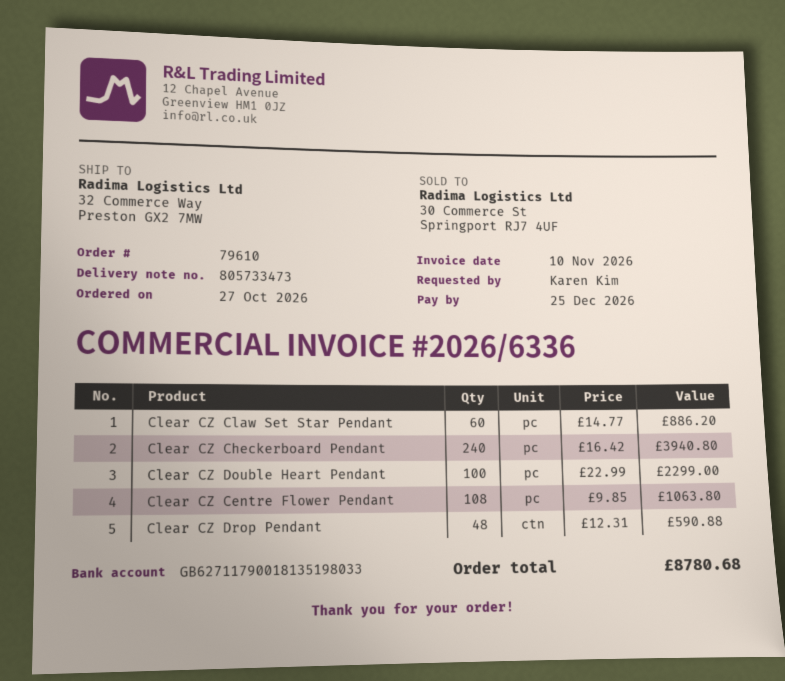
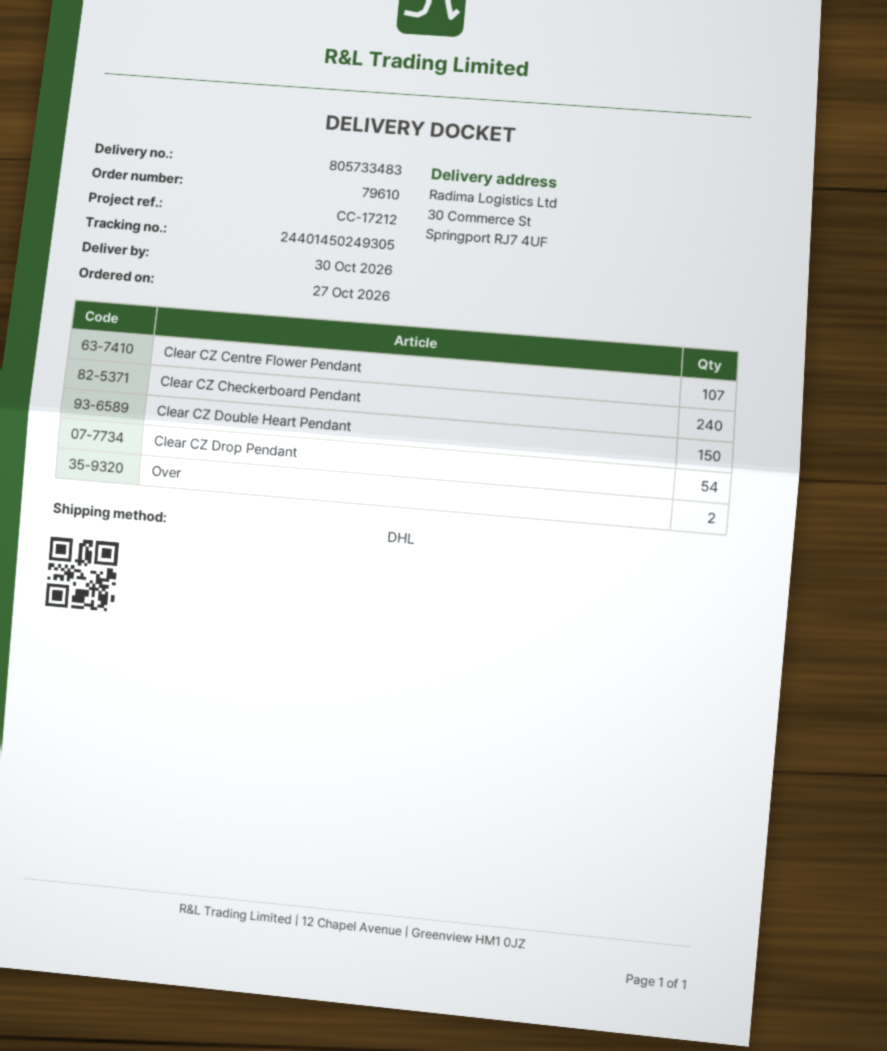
delivery note number: 805733473 -> 805733483
ship to: 32 Commerce Way, Preston GX2 7MW -> 30 Commerce St, Springport RJ7 4UF
Clear CZ Claw Set Star Pendant: 60 -> none
Clear CZ Double Heart Pendant: 100 -> 150
Clear CZ Centre Flower Pendant: 108 -> 107
Clear CZ Drop Pendant: 48 -> 54
Over: none -> 2

